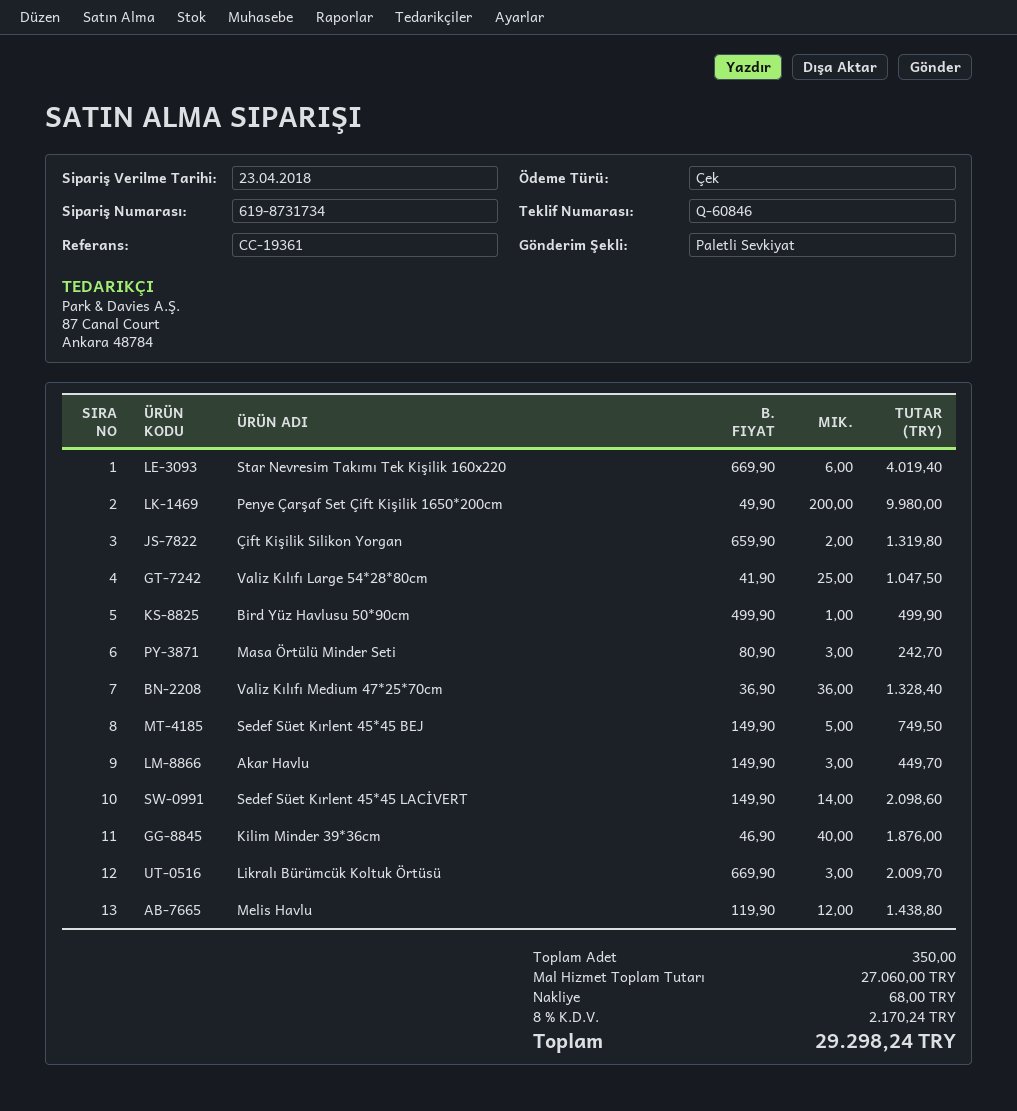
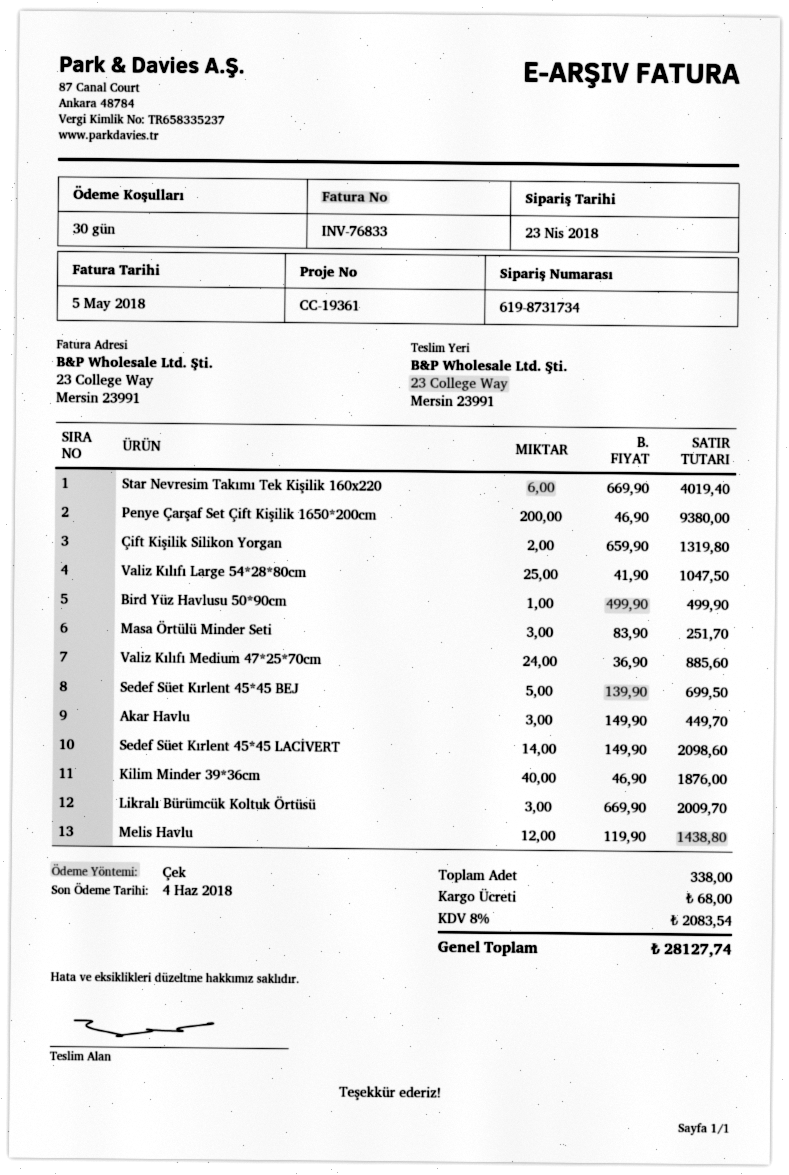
Penye Çarşaf Set Çift Kişilik 1650*200cm: 200 x 49.90 = 9980.00 -> 200 x 46.90 = 9380.00
Masa Örtülü Minder Seti: 3 x 80.90 = 242.70 -> 3 x 83.90 = 251.70
Valiz Kılıfı Medium 47*25*70cm: 36 x 36.90 = 1328.40 -> 24 x 36.90 = 885.60
Sedef Süet Kırlent 45*45 BEJ: 5 x 149.90 = 749.50 -> 5 x 139.90 = 699.50
total quantity: 350 -> 338
tax: 8% = 2170.24 -> 8% = 2083.54
total: 29298.24 -> 28127.74

